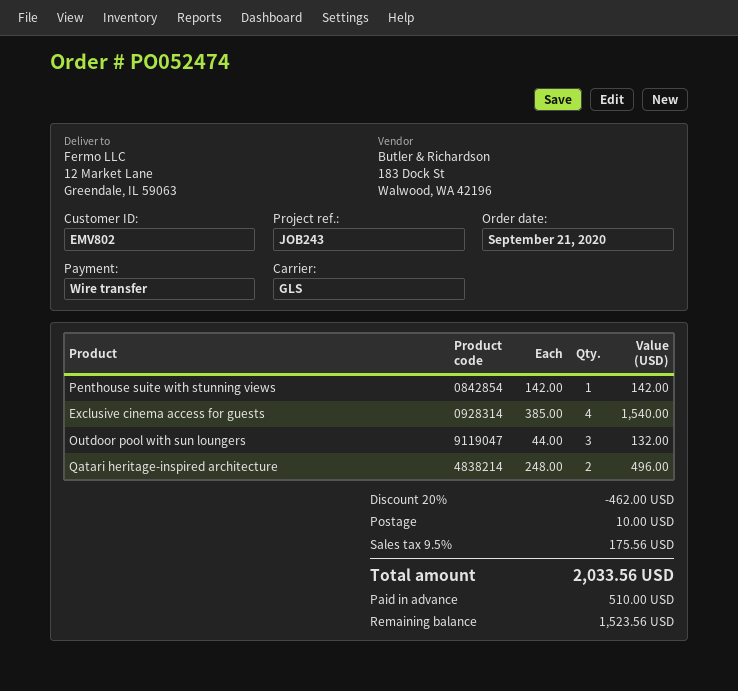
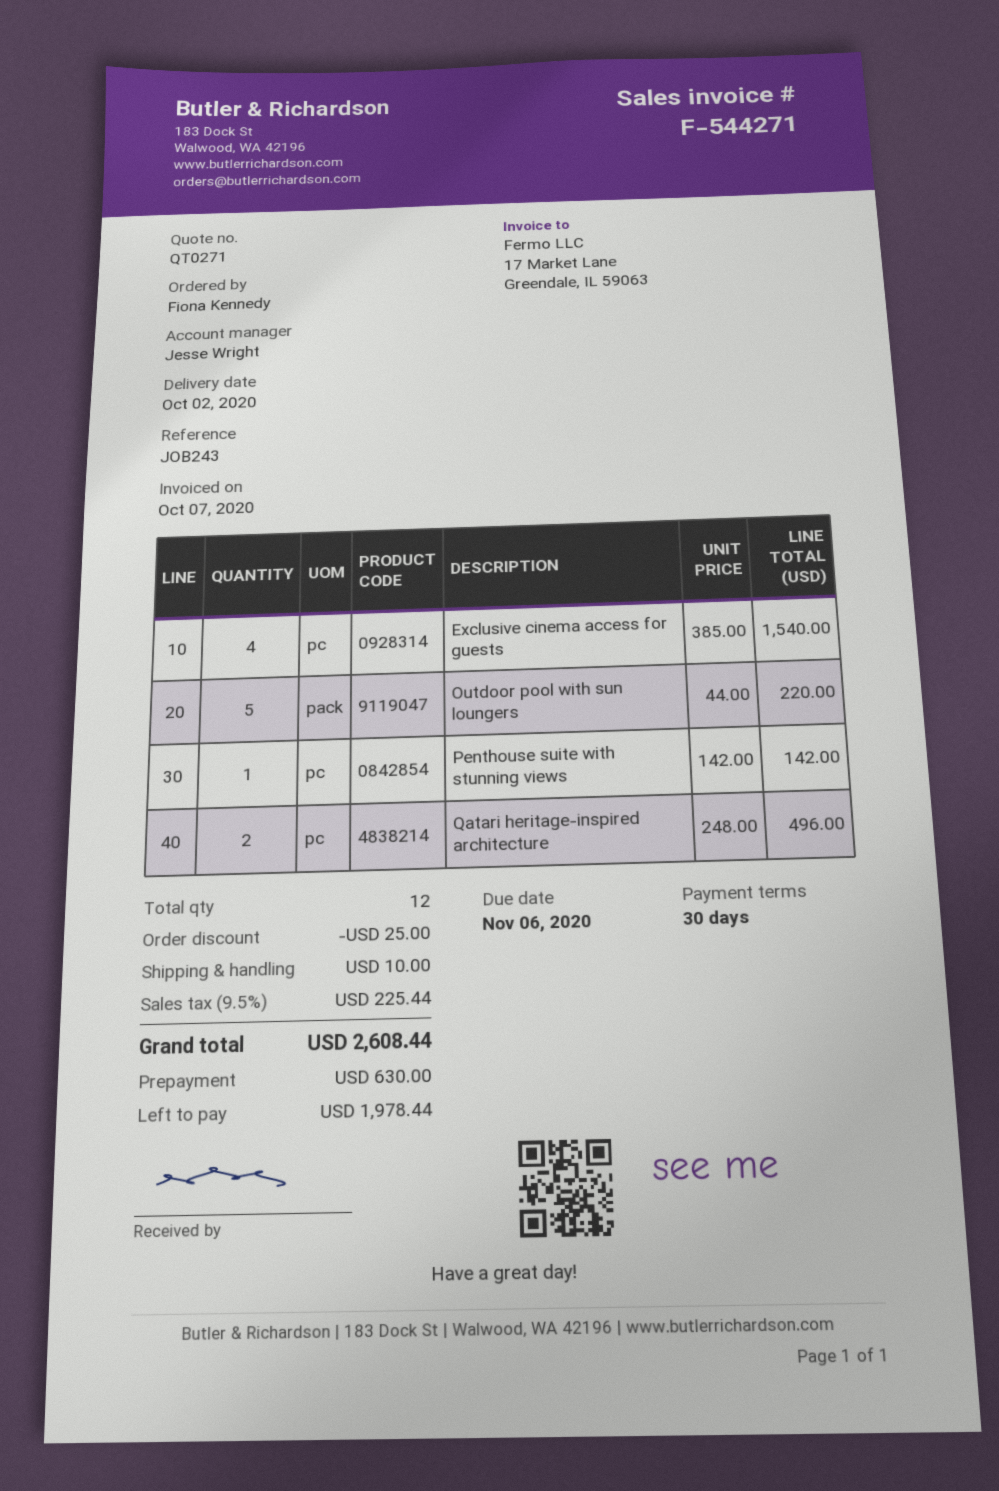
Outdoor pool with sun loungers: 3 x 44.00 = 132.00 -> 5 x 44.00 = 220.00
discount: 462.00 -> 25.00
tax: 9.5% = 175.56 -> 9.5% = 225.44
total: 2033.56 -> 2608.44
deposit: 510.00 -> 630.00
balance: 1523.56 -> 1978.44

